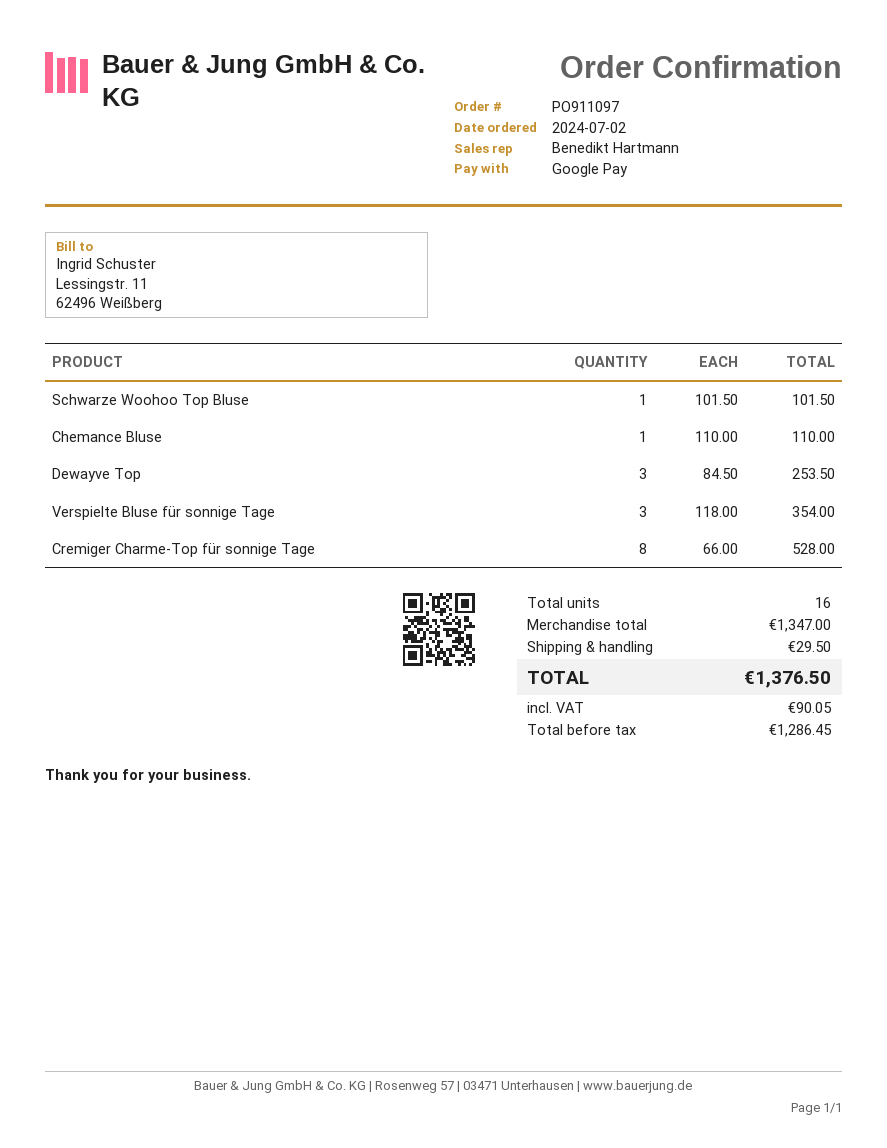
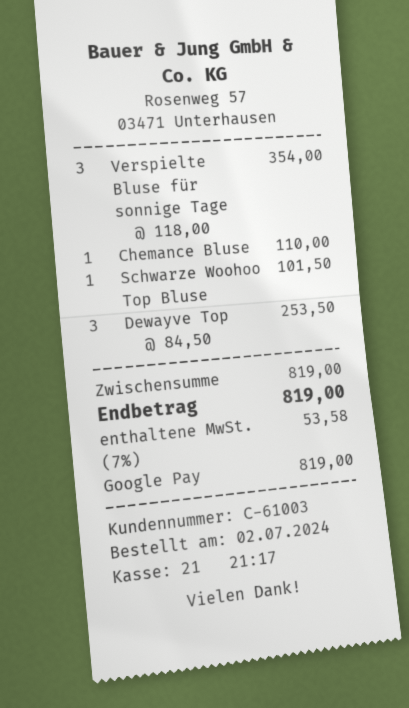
Cremiger Charme-Top für sonnige Tage: 8 x 66.00 = 528.00 -> none
subtotal: 1347.00 -> 819.00
shipping: 29.50 -> none
tax: 90.05 -> 53.58
total: 1376.50 -> 819.00

